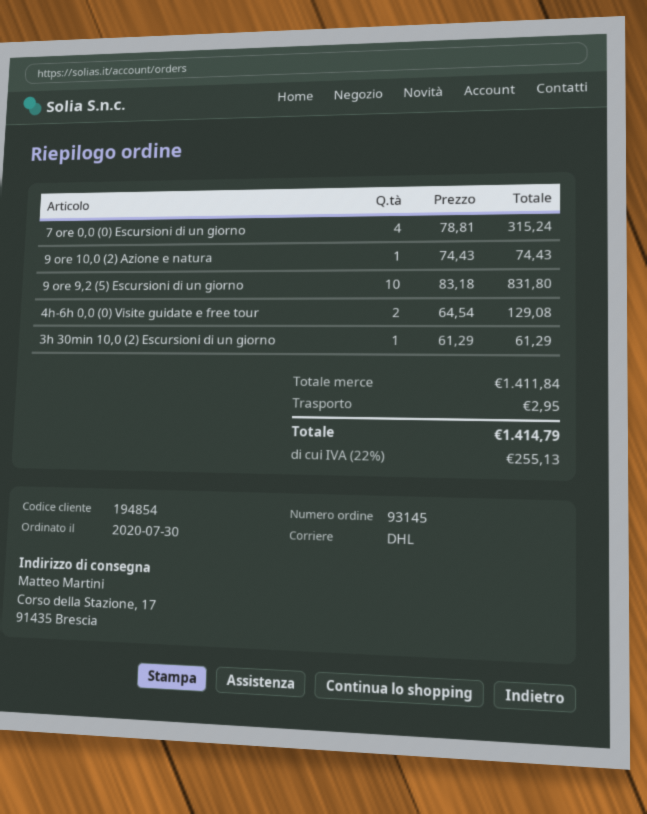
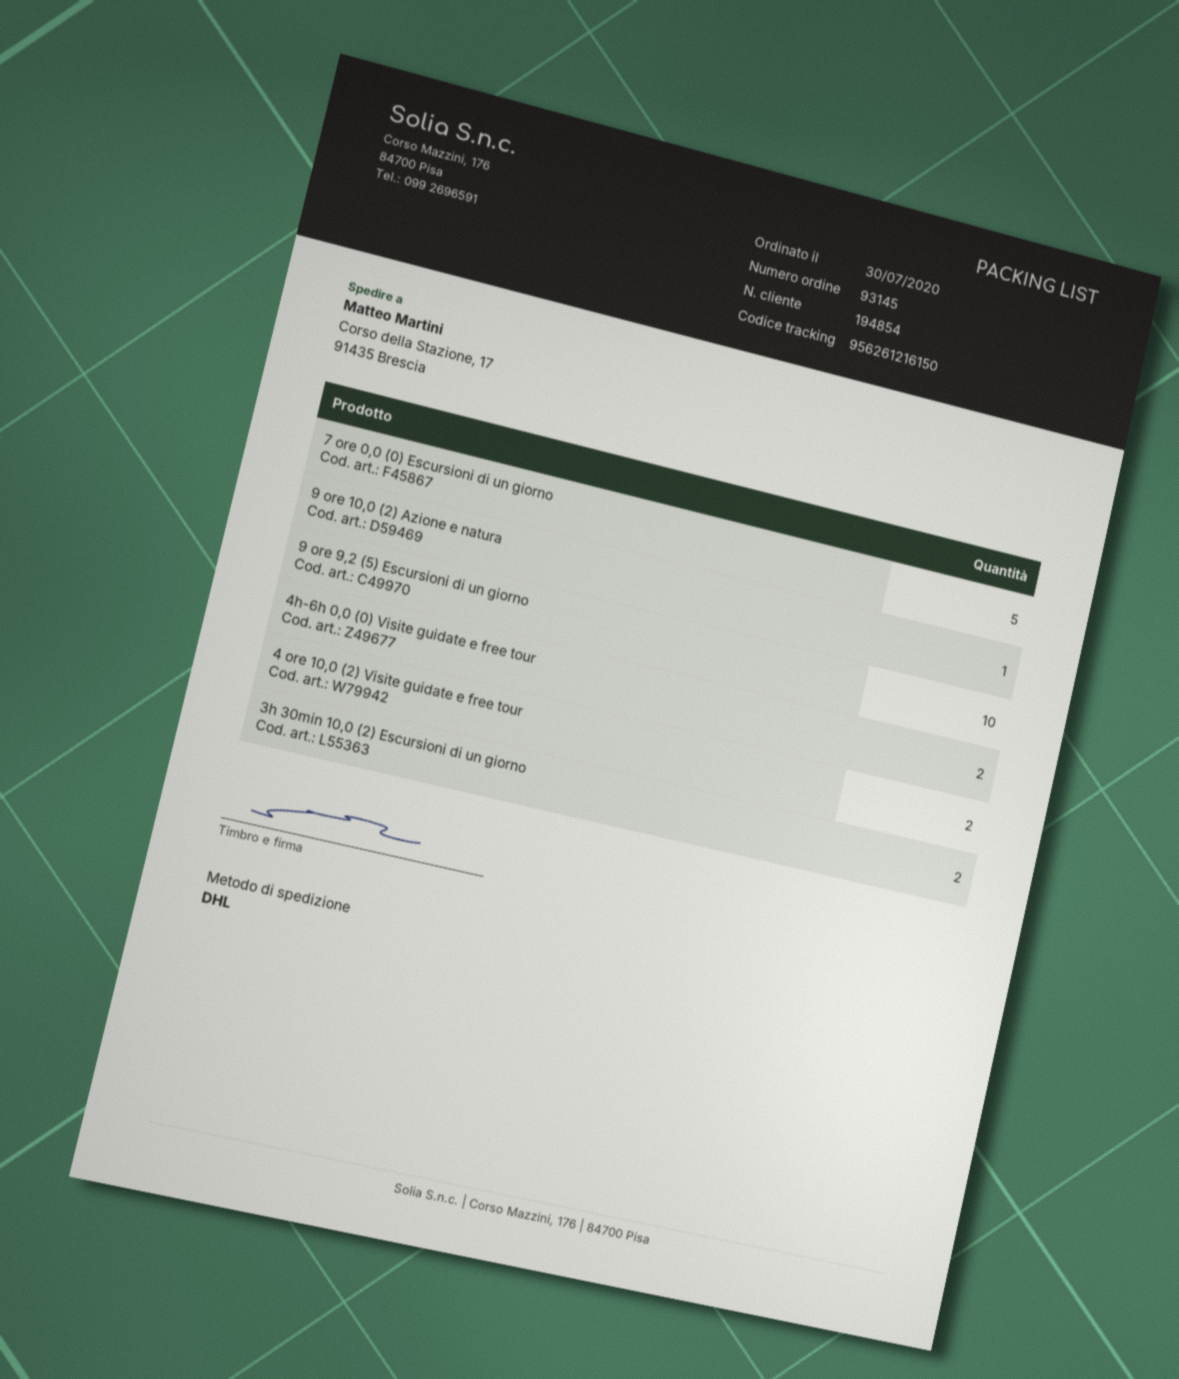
7 ore 0,0 (0) Escursioni di un giorno: 4 -> 5
3h 30min 10,0 (2) Escursioni di un giorno: 1 -> 2
4 ore 10,0 (2) Visite guidate e free tour: none -> 2

